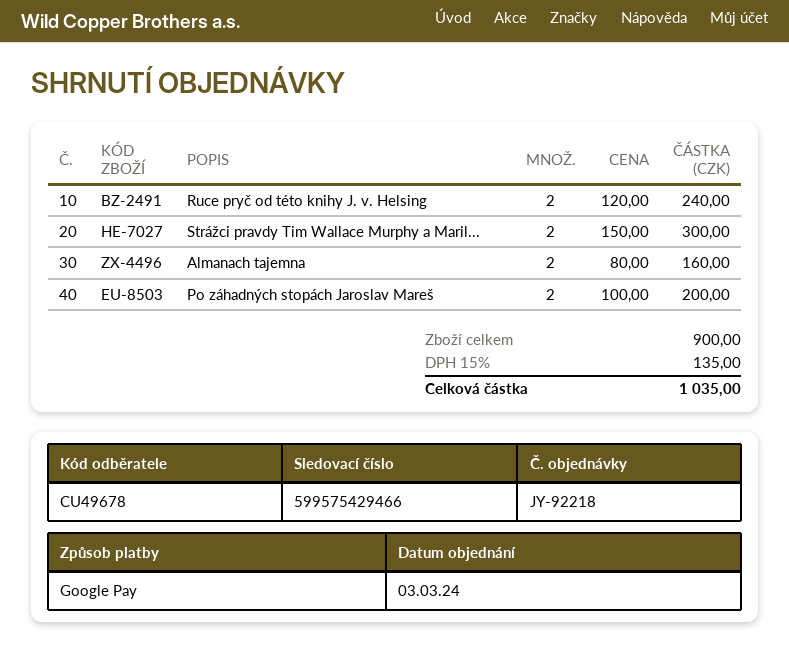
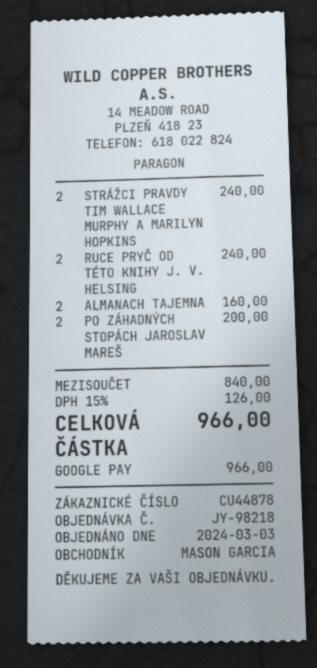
order number: JY-92218 -> JY-98218
customer number: CU49678 -> CU44878
Strážci pravdy Tim Wallace Murphy a Maril...: 2 for 300.00 -> 2 for 240.00
subtotal: 900.00 -> 840.00
tax: 15% = 135.00 -> 15% = 126.00
total: 1035.00 -> 966.00

